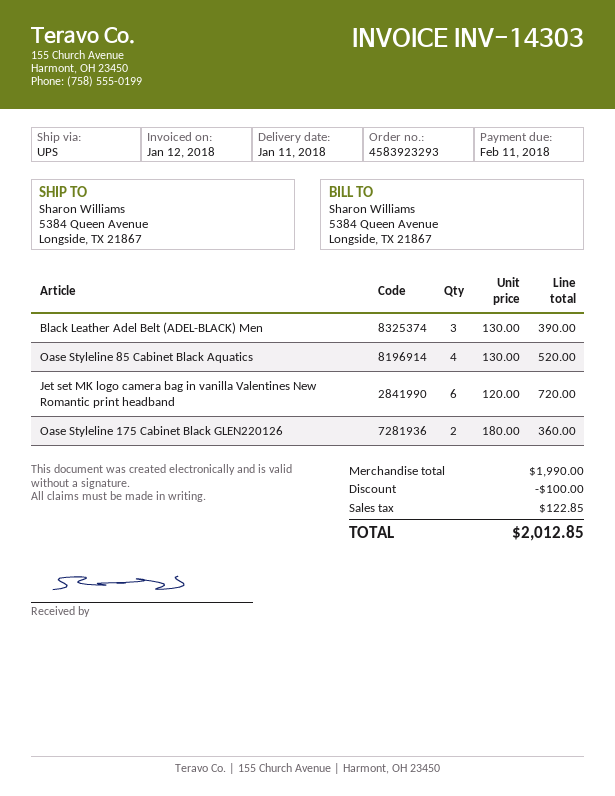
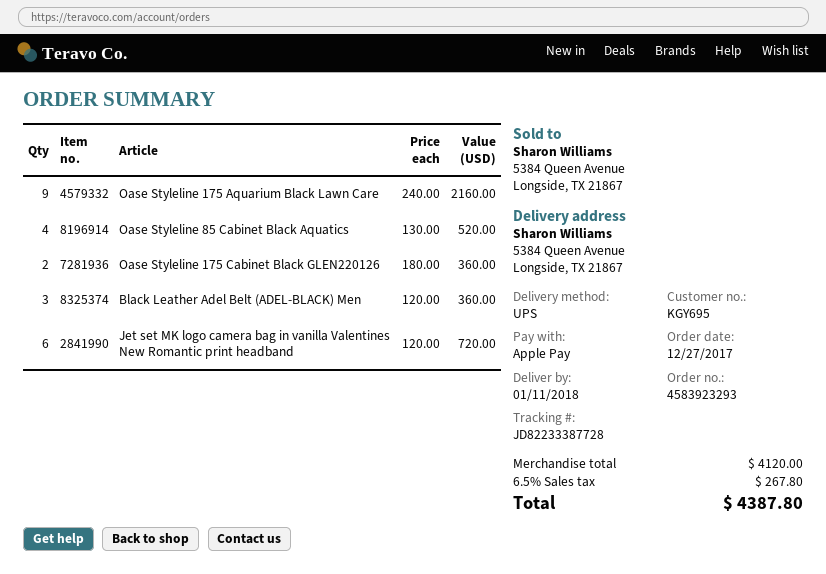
Black Leather Adel Belt (ADEL-BLACK) Men: 3 x 130.00 = 390.00 -> 3 x 120.00 = 360.00
Oase Styleline 175 Aquarium Black Lawn Care: none -> 9 x 240.00 = 2160.00
subtotal: 1990.00 -> 4120.00
discount: 100.00 -> none
tax: 122.85 -> 267.80
total: 2012.85 -> 4387.80

